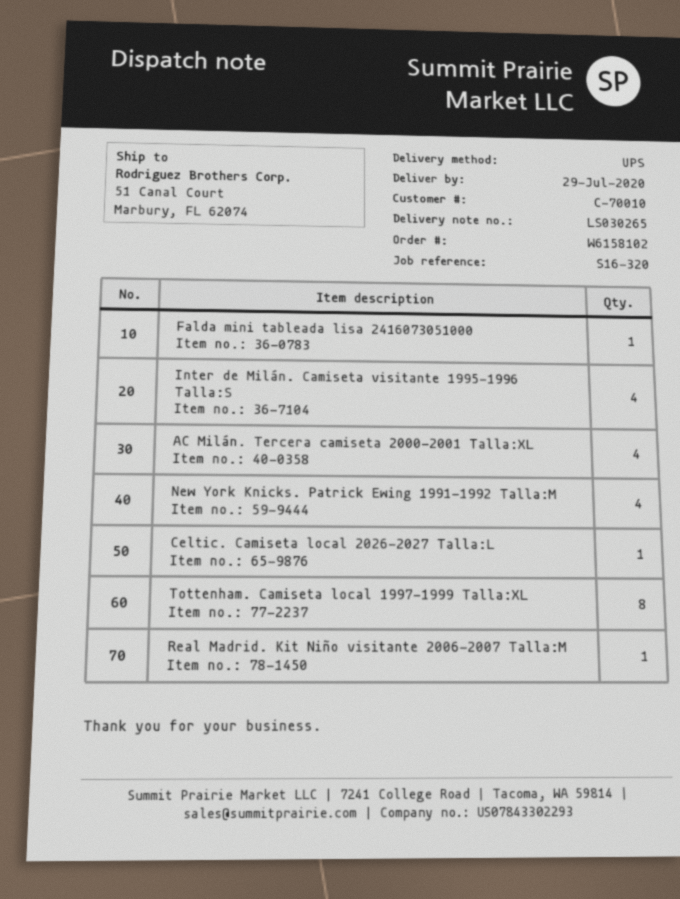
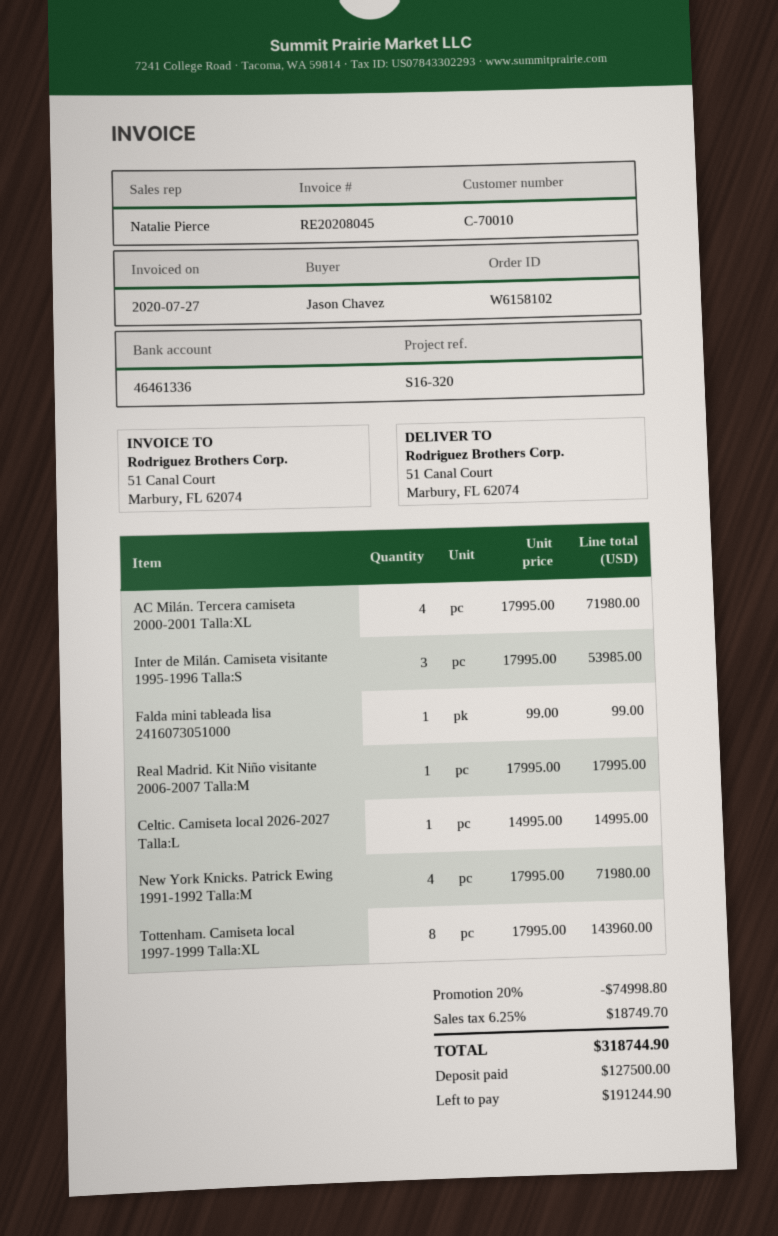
Inter de Milán. Camiseta visitante 1995-1996 Talla:S: 4 -> 3

